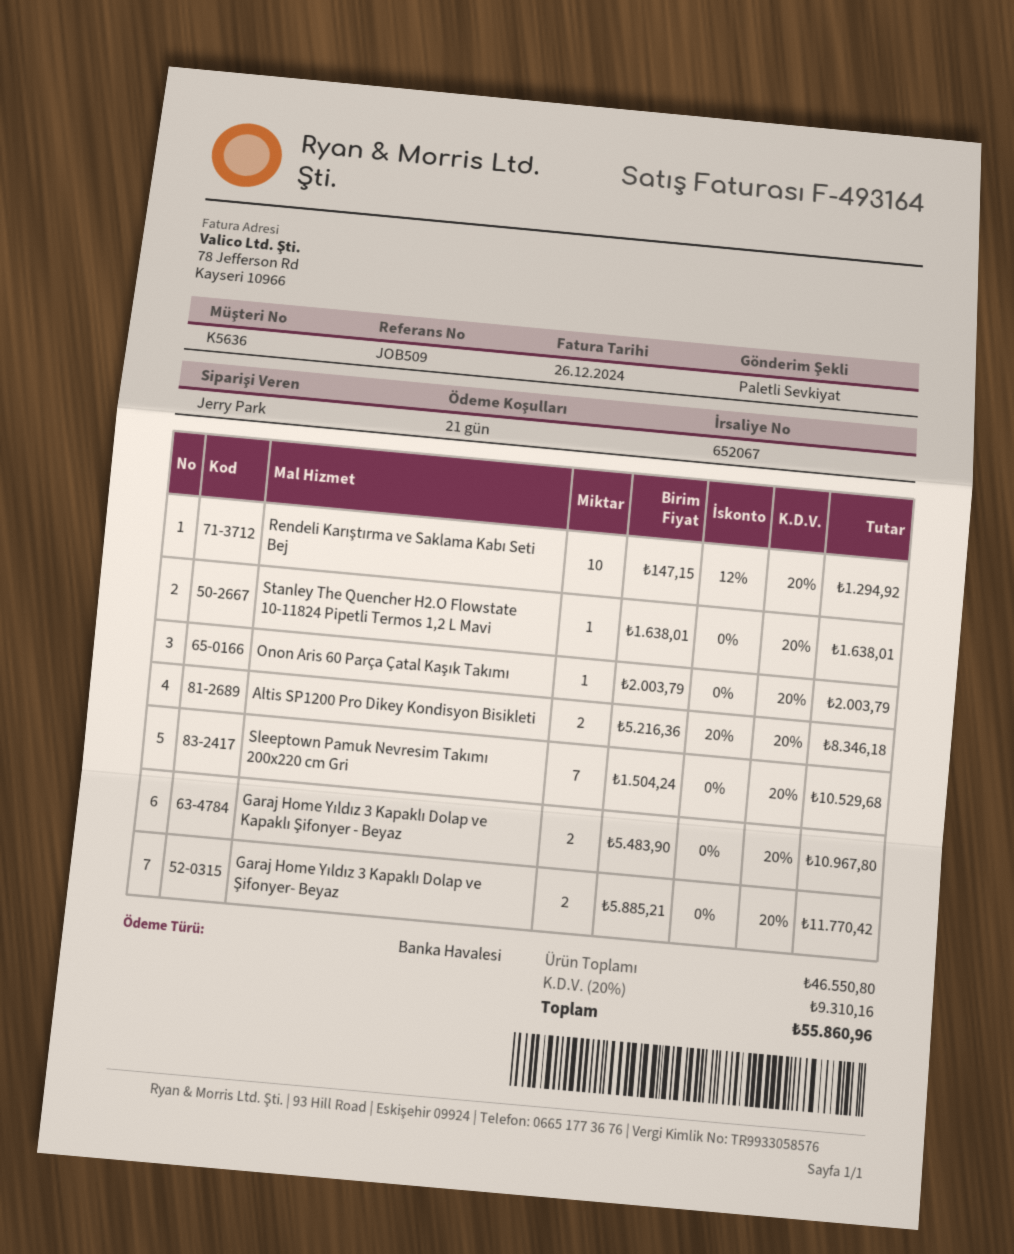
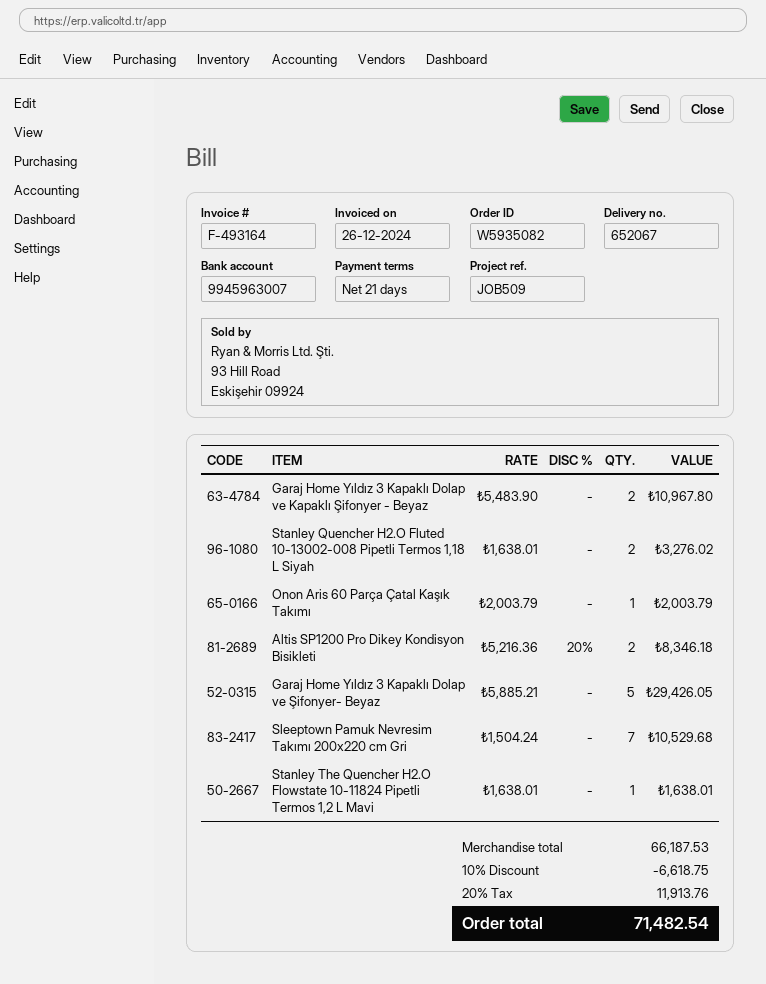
Rendeli Karıştırma ve Saklama Kabı Seti Bej: 10 x 147.15 - 12% = 1294.92 -> none
Garaj Home Yıldız 3 Kapaklı Dolap ve Şifonyer- Beyaz: 2 x 5885.21 = 11770.42 -> 5 x 5885.21 = 29426.05
Stanley Quencher H2.O Fluted 10-13002-008 Pipetli Termos 1,18 L Siyah: none -> 2 x 1638.01 = 3276.02
subtotal: 46550.80 -> 66187.53
discount: none -> 10% = 6618.75
tax: 20% = 9310.16 -> 20% = 11913.76
total: 55860.96 -> 71482.54

